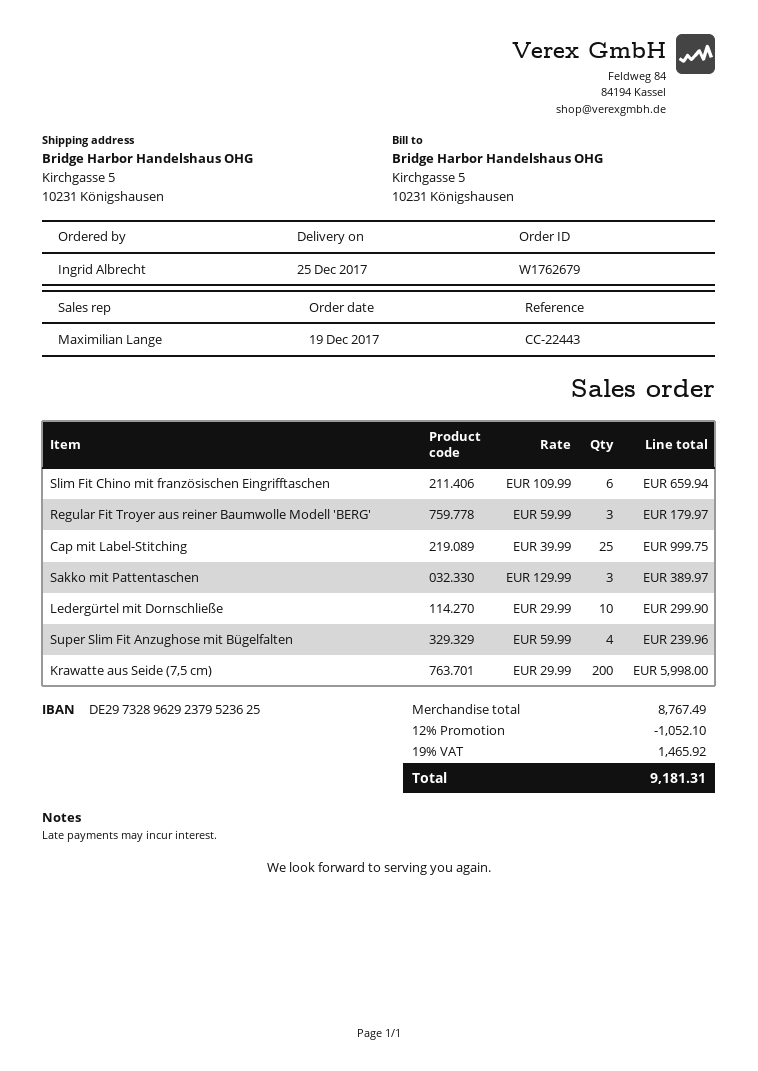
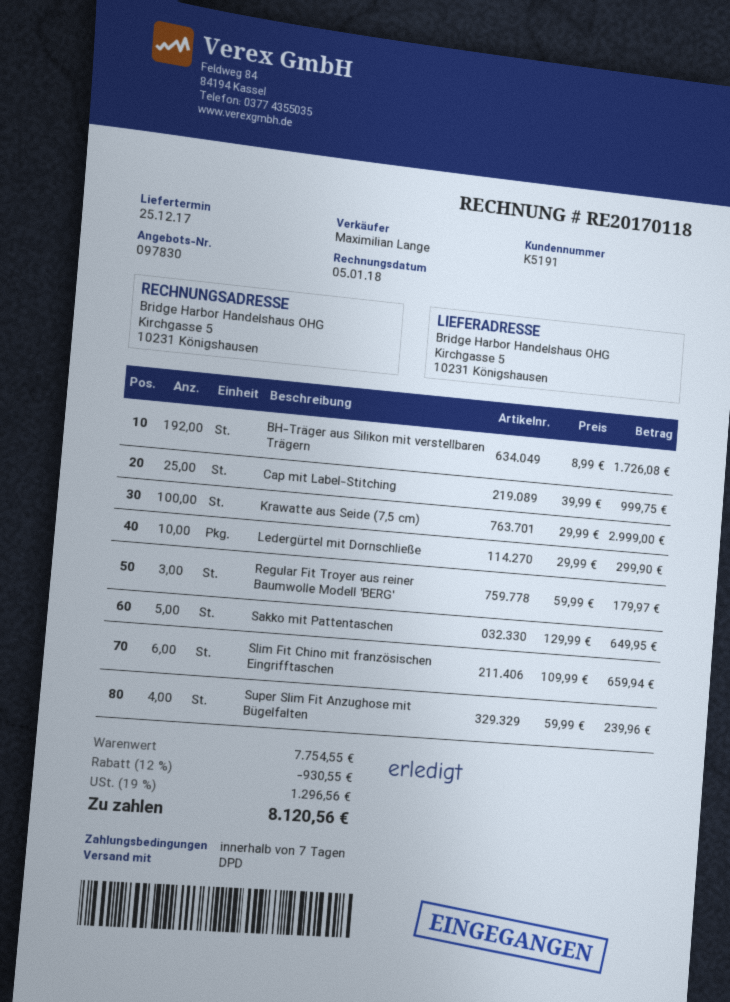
Sakko mit Pattentaschen: 3 x 129.99 = 389.97 -> 5 x 129.99 = 649.95
Krawatte aus Seide (7,5 cm): 200 x 29.99 = 5998.00 -> 100 x 29.99 = 2999.00
BH-Träger aus Silikon mit verstellbaren Trägern: none -> 192 x 8.99 = 1726.08
subtotal: 8767.49 -> 7754.55
discount: 12% = 1052.10 -> 12% = 930.55
tax: 19% = 1465.92 -> 19% = 1296.56
total: 9181.31 -> 8120.56

